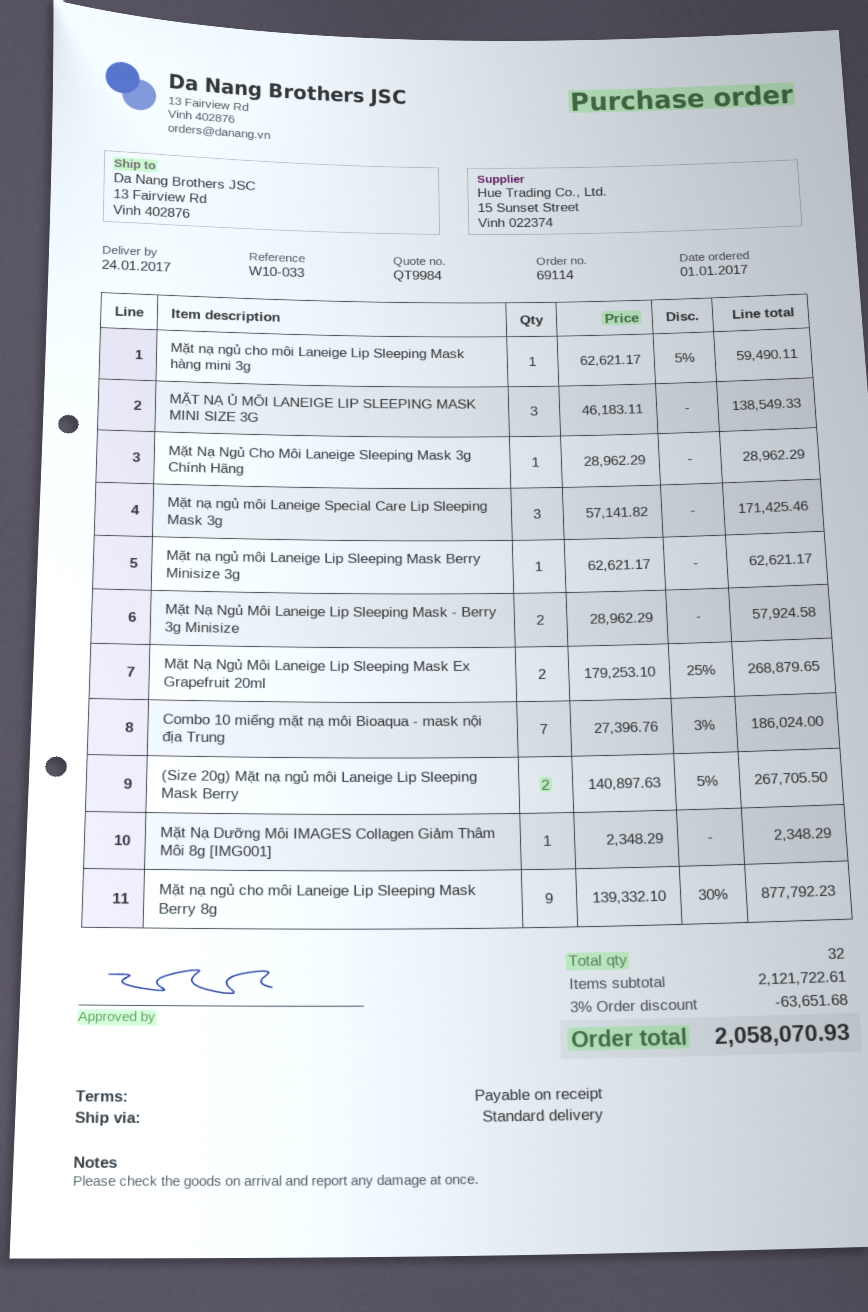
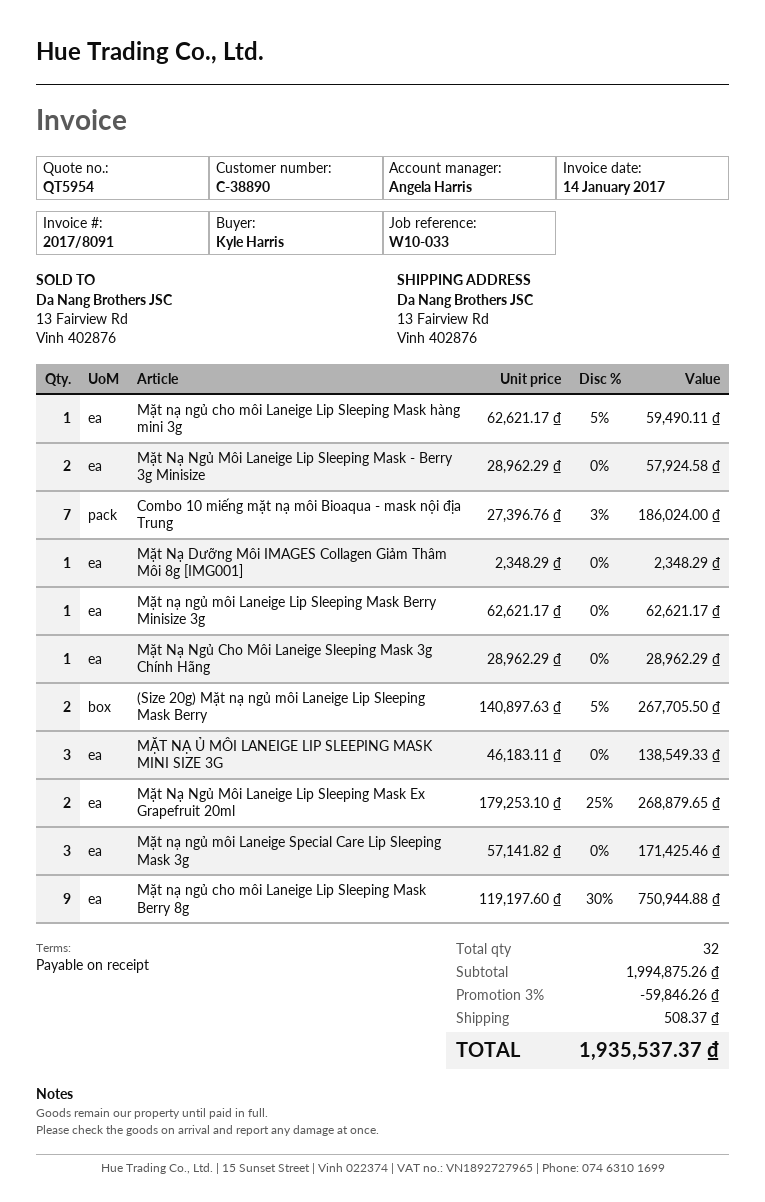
quote number: QT9984 -> QT5954
Mặt nạ ngủ cho môi Laneige Lip Sleeping Mask Berry 8g: 9 x 139332.10 - 30% = 877792.23 -> 9 x 119197.60 - 30% = 750944.88
subtotal: 2121722.61 -> 1994875.26
discount: 3% = 63651.68 -> 3% = 59846.26
shipping: none -> 508.37
total: 2058070.93 -> 1935537.37

